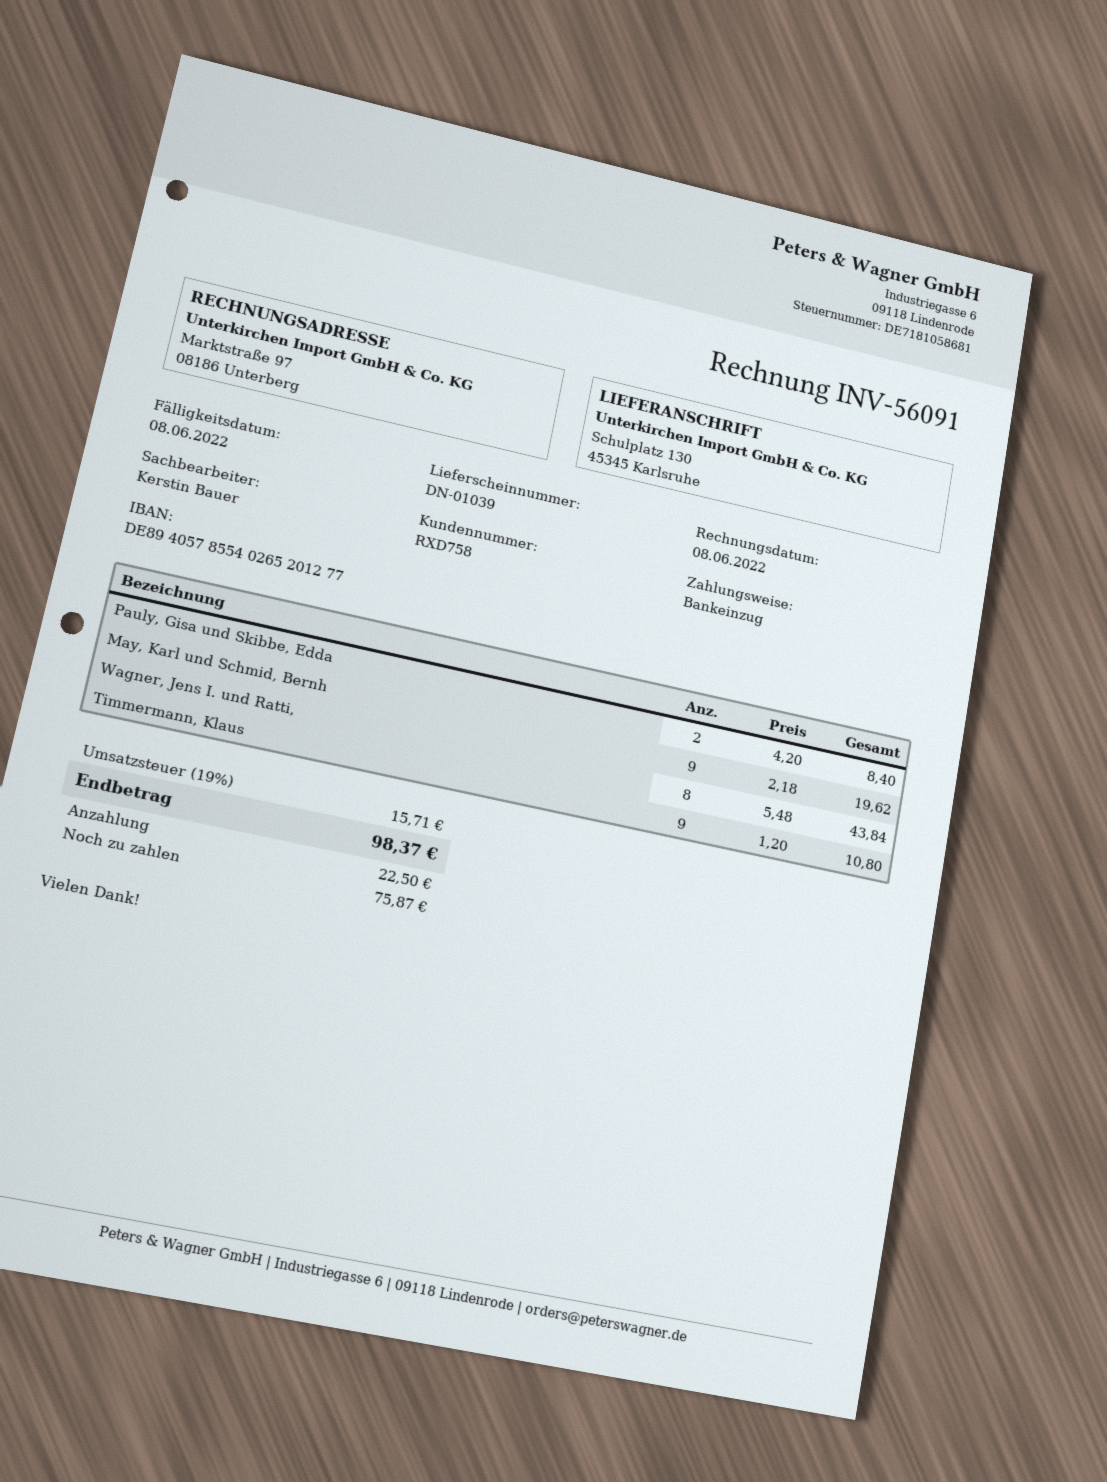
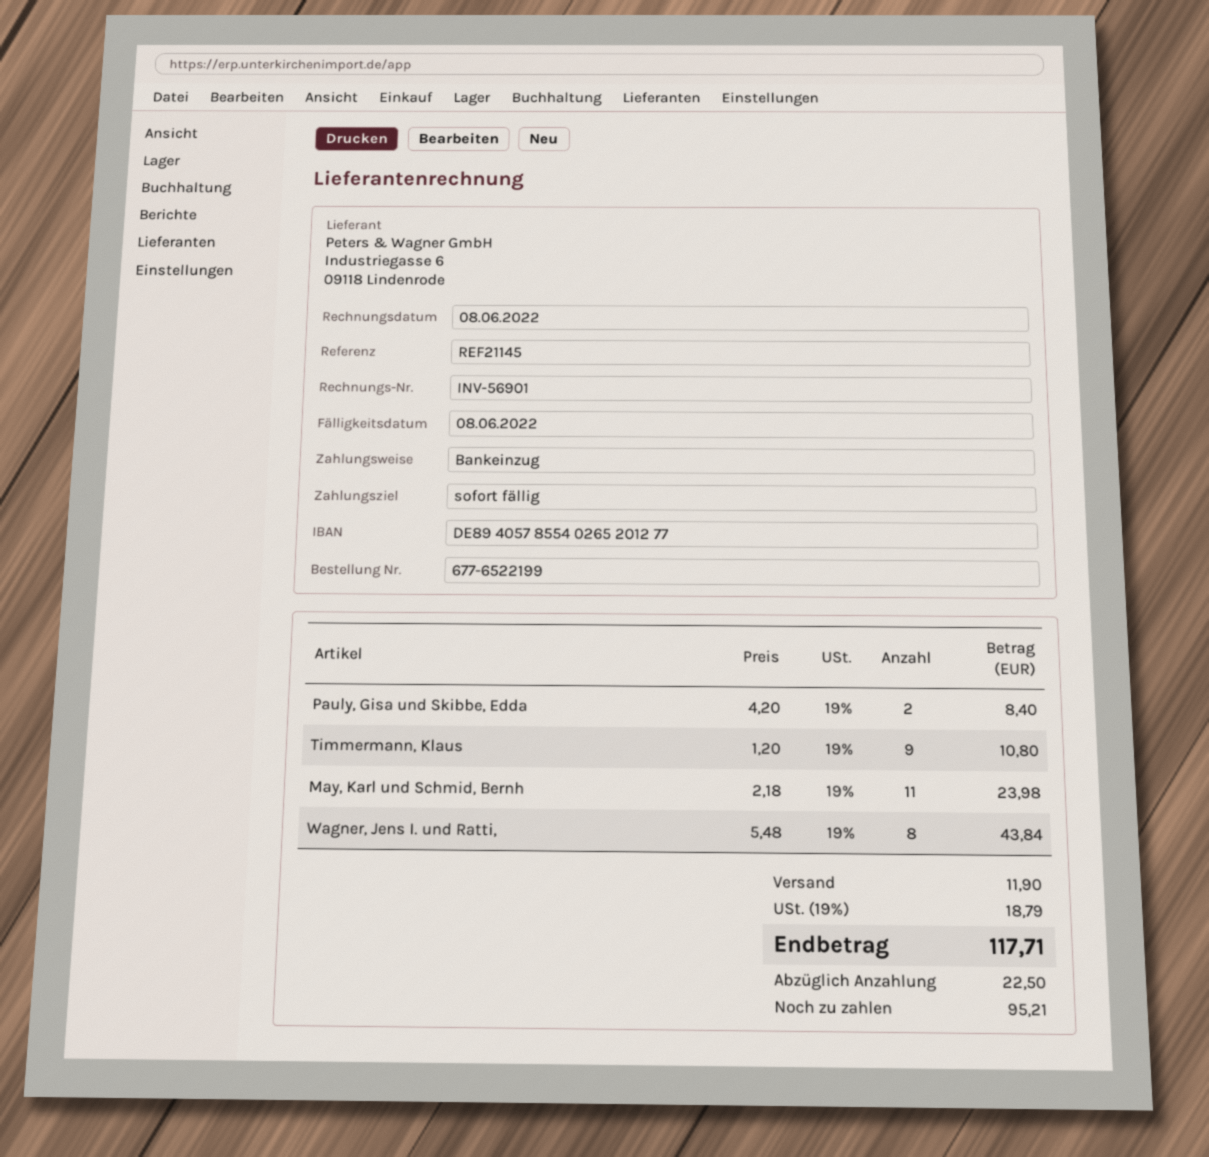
invoice number: INV-56091 -> INV-56901
May, Karl und Schmid, Bernh: 9 x 2.18 = 19.62 -> 11 x 2.18 = 23.98
shipping: none -> 11.90
tax: 19% = 15.71 -> 19% = 18.79
total: 98.37 -> 117.71
balance: 75.87 -> 95.21

